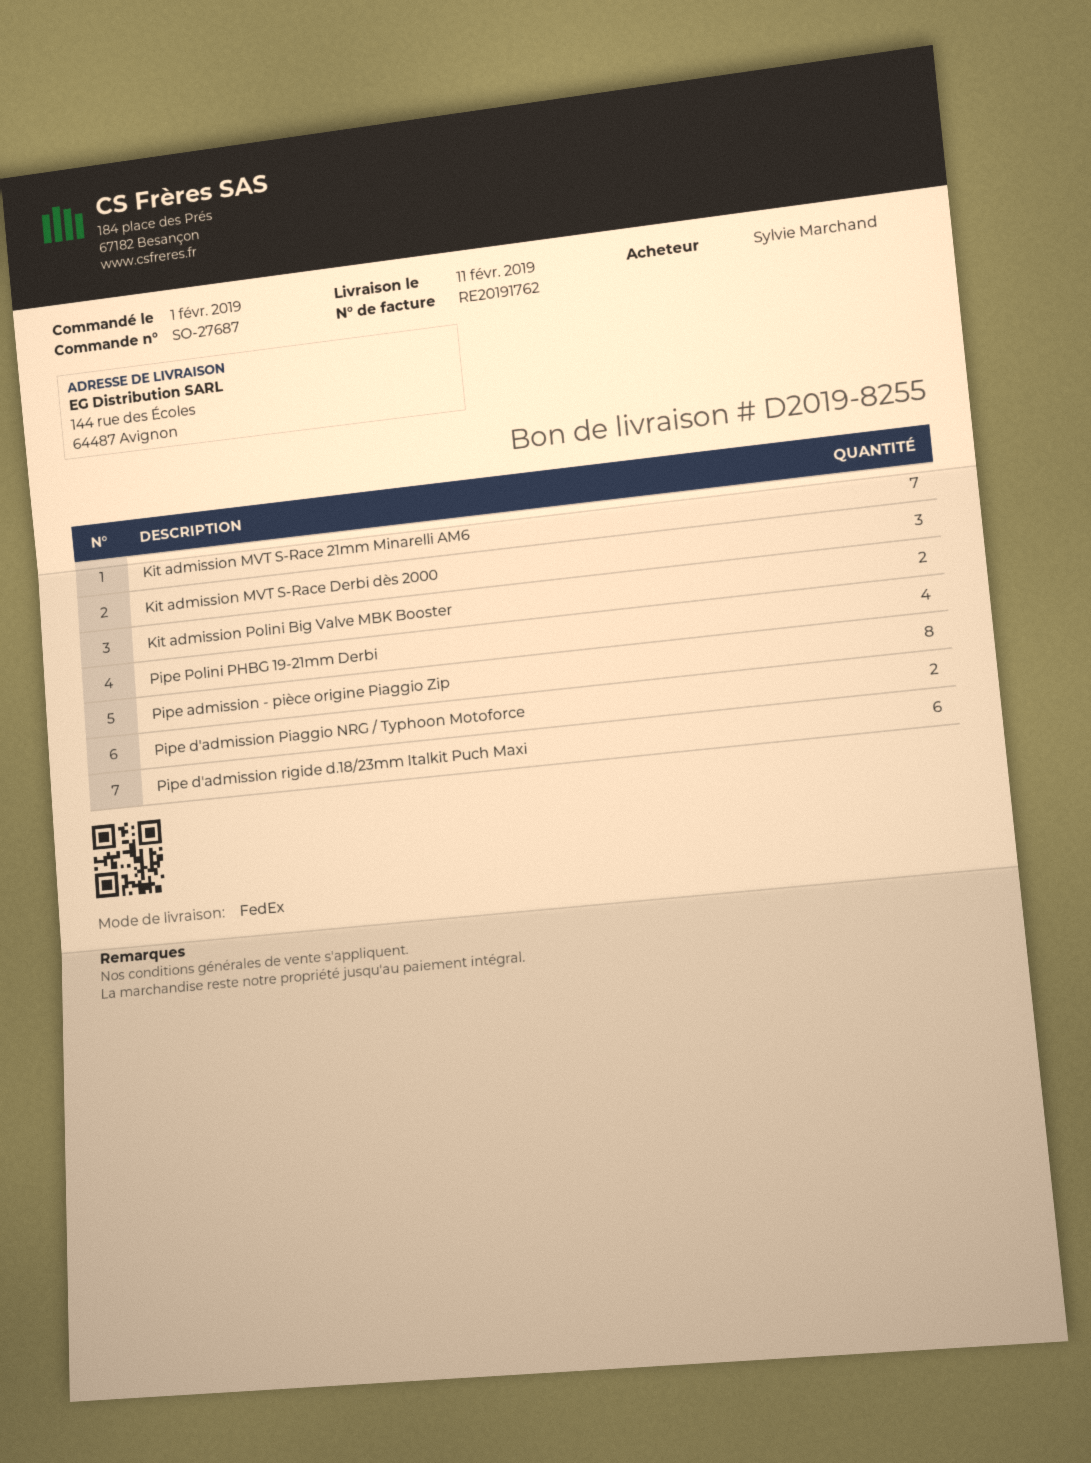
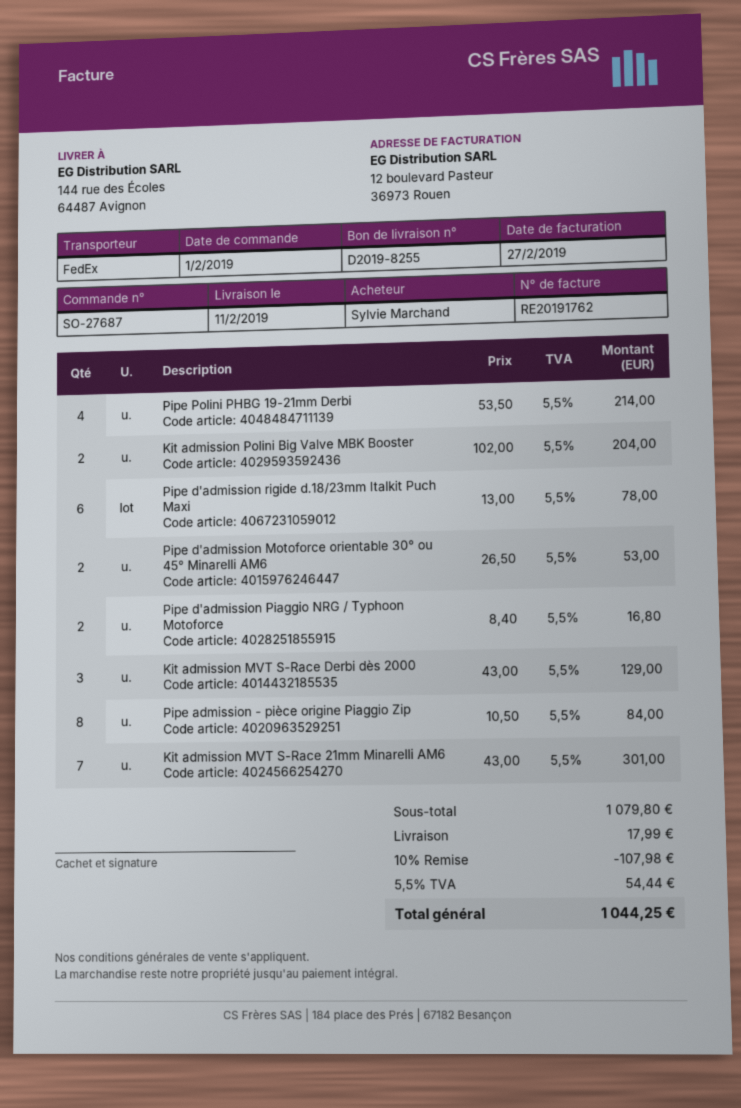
Pipe d'admission Motoforce orientable 30° ou 45° Minarelli AM6: none -> 2

